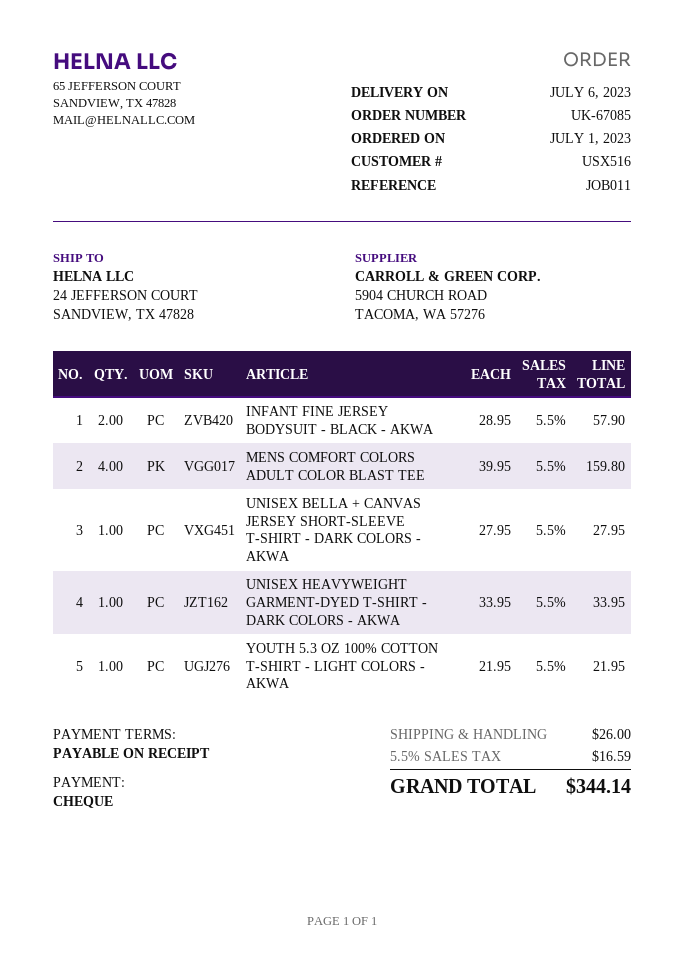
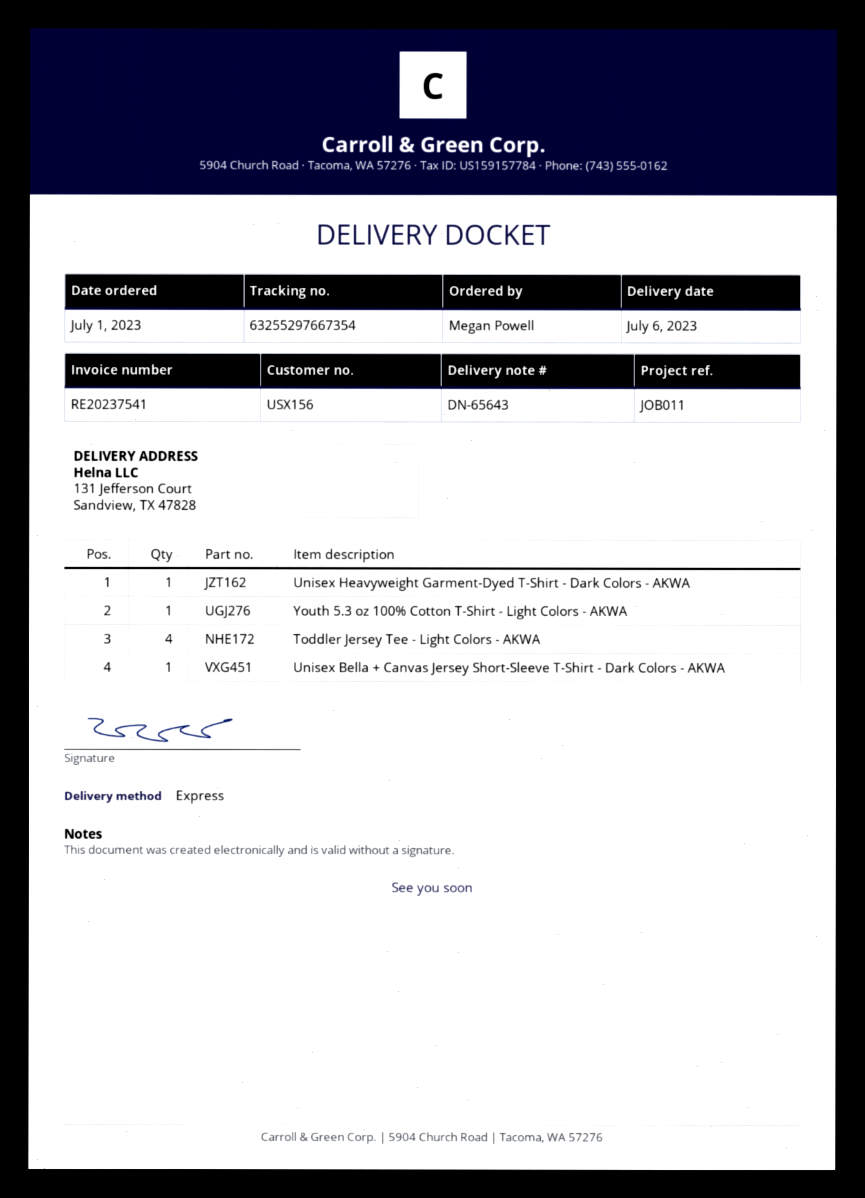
customer number: USX516 -> USX156
ship to: 24 JEFFERSON COURT, SANDVIEW, TX 47828 -> 131 Jefferson Court, Sandview, TX 47828
INFANT FINE JERSEY BODYSUIT - BLACK - AKWA: 2 -> none
MENS COMFORT COLORS ADULT COLOR BLAST TEE: 4 -> none
Toddler Jersey Tee - Light Colors - AKWA: none -> 4

